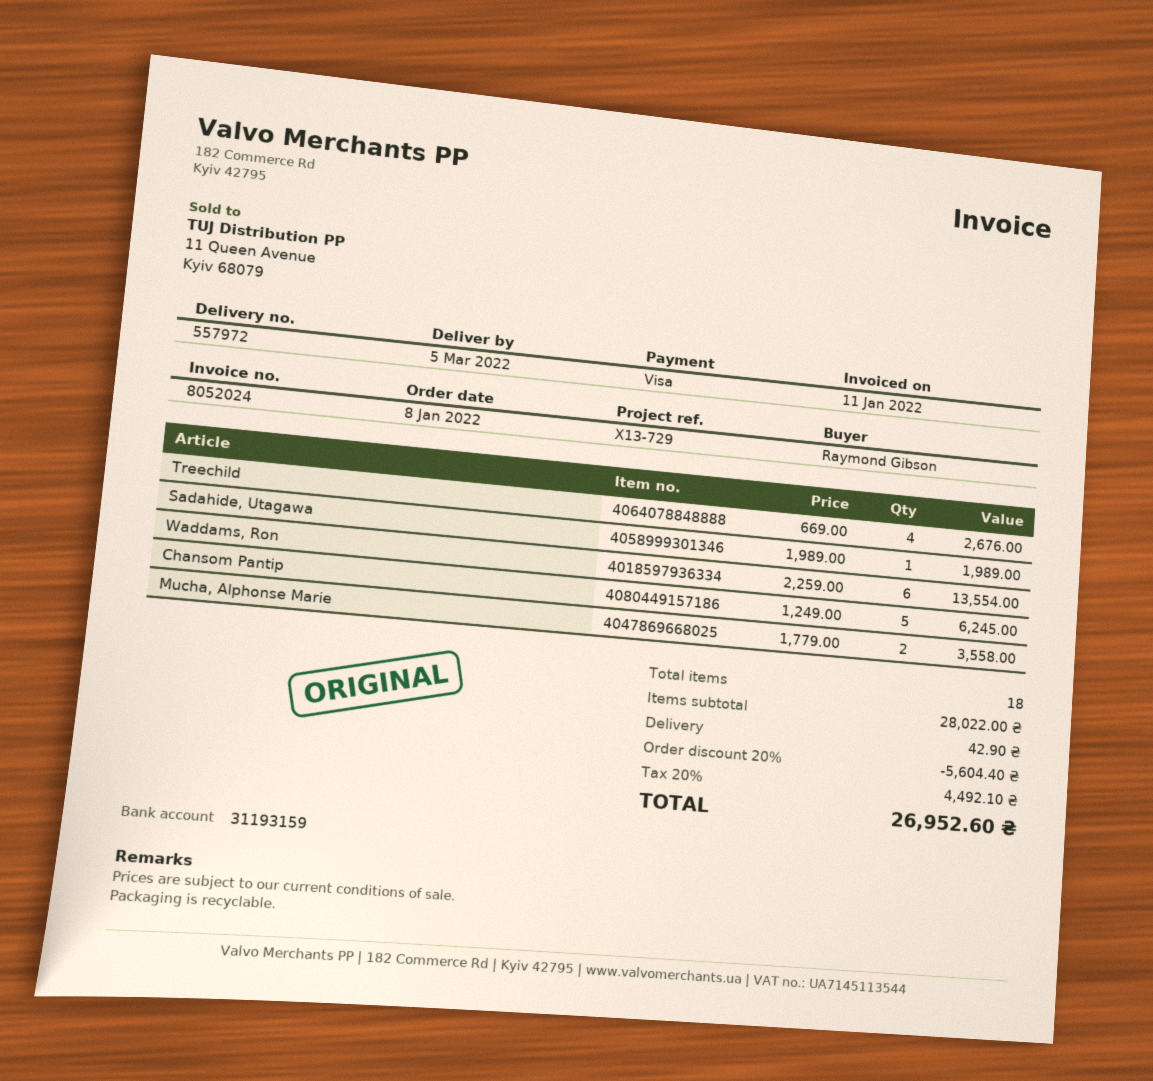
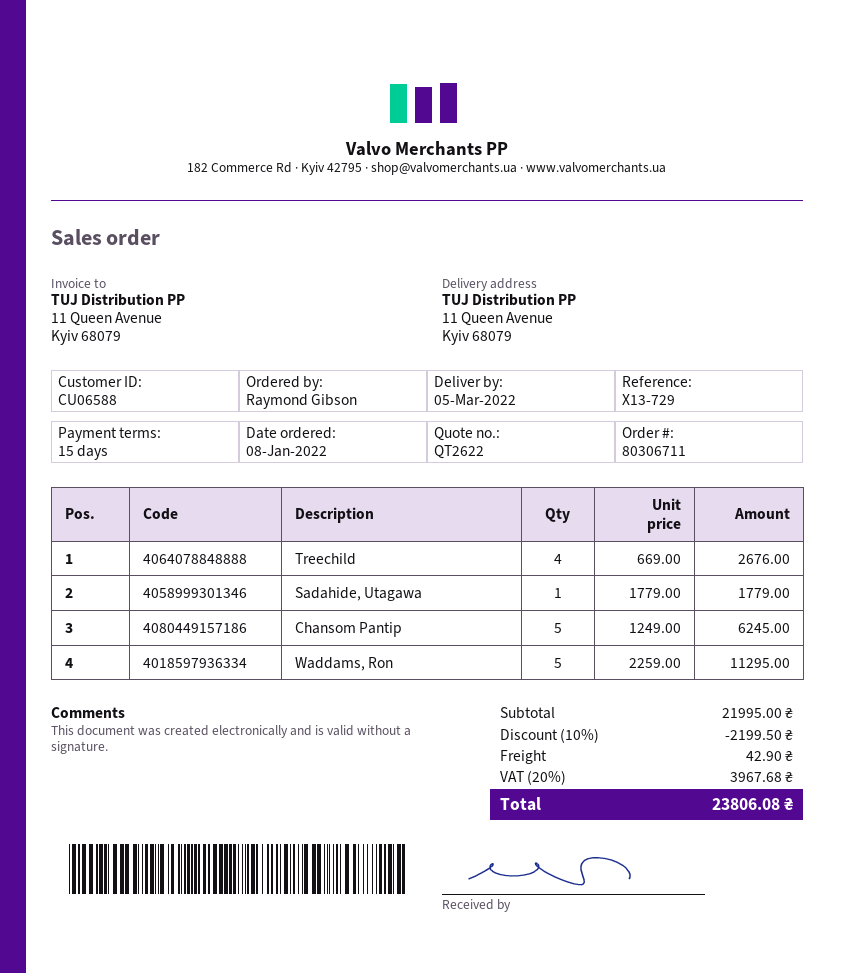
Sadahide, Utagawa: 1 x 1989.00 = 1989.00 -> 1 x 1779.00 = 1779.00
Waddams, Ron: 6 x 2259.00 = 13554.00 -> 5 x 2259.00 = 11295.00
Mucha, Alphonse Marie: 2 x 1779.00 = 3558.00 -> none
subtotal: 28022.00 -> 21995.00
discount: 20% = 5604.40 -> 10% = 2199.50
tax: 20% = 4492.10 -> 20% = 3967.68
total: 26952.60 -> 23806.08

